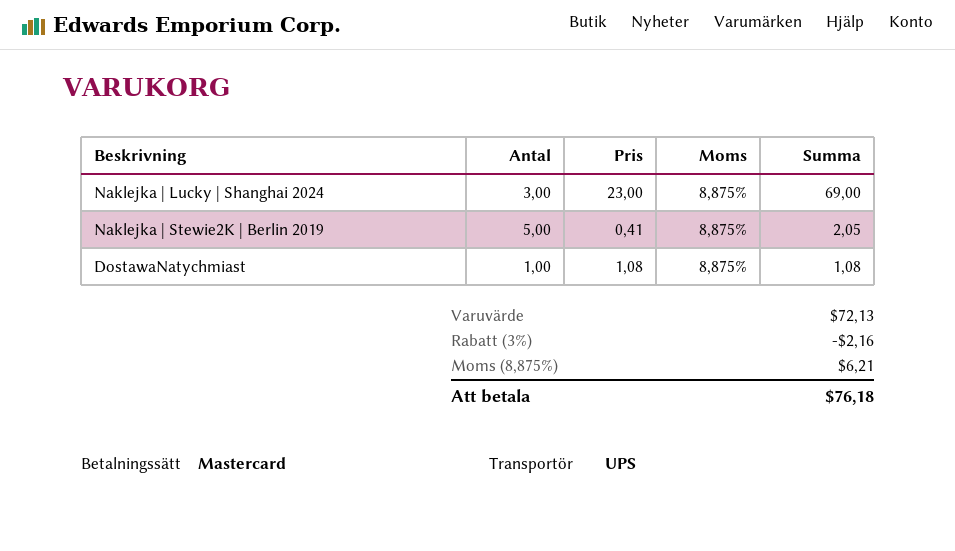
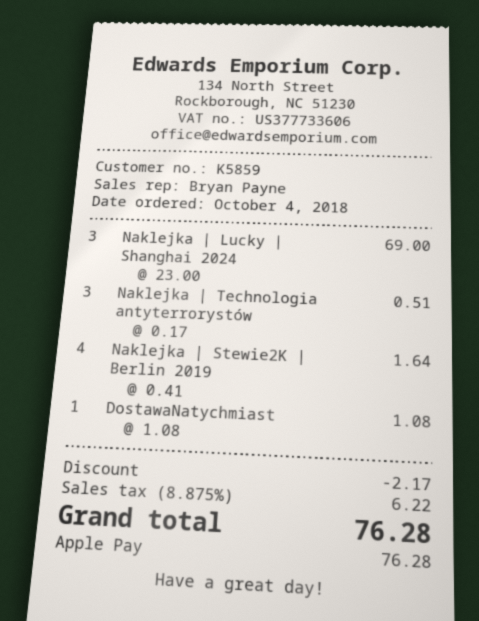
payment method: Mastercard -> Apple Pay
Naklejka | Stewie2K | Berlin 2019: 5 x 0.41 = 2.05 -> 4 x 0.41 = 1.64
Naklejka | Technologia antyterrorystów: none -> 3 x 0.17 = 0.51
discount: 2.16 -> 2.17
tax: 8.875% = 6.21 -> 8.875% = 6.22
total: 76.18 -> 76.28

